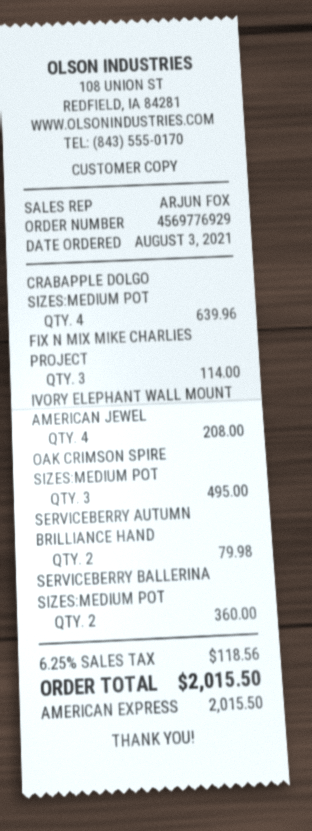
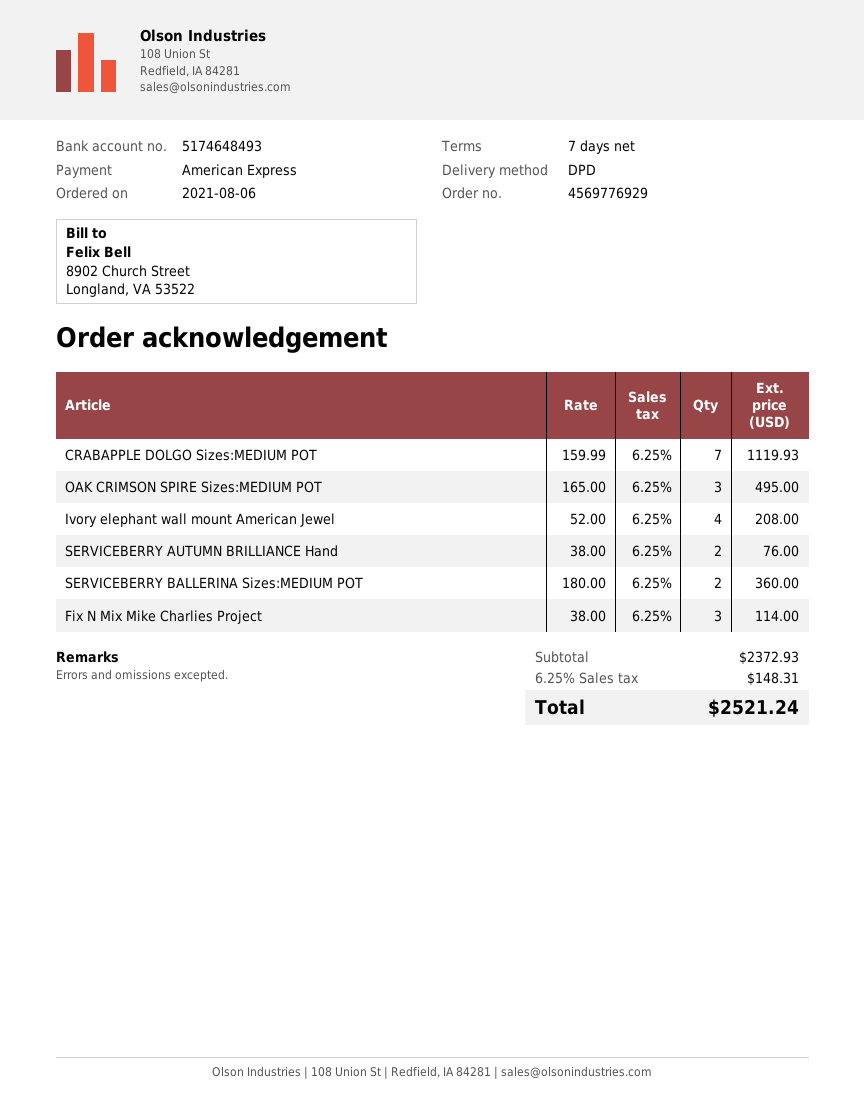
order date: 2021-08-03 -> 2021-08-06
CRABAPPLE DOLGO SIZES:MEDIUM POT: 4 for 639.96 -> 7 for 1119.93
SERVICEBERRY AUTUMN BRILLIANCE HAND: 2 for 79.98 -> 2 for 76.00
tax: 6.25% = 118.56 -> 6.25% = 148.31
total: 2015.50 -> 2521.24

